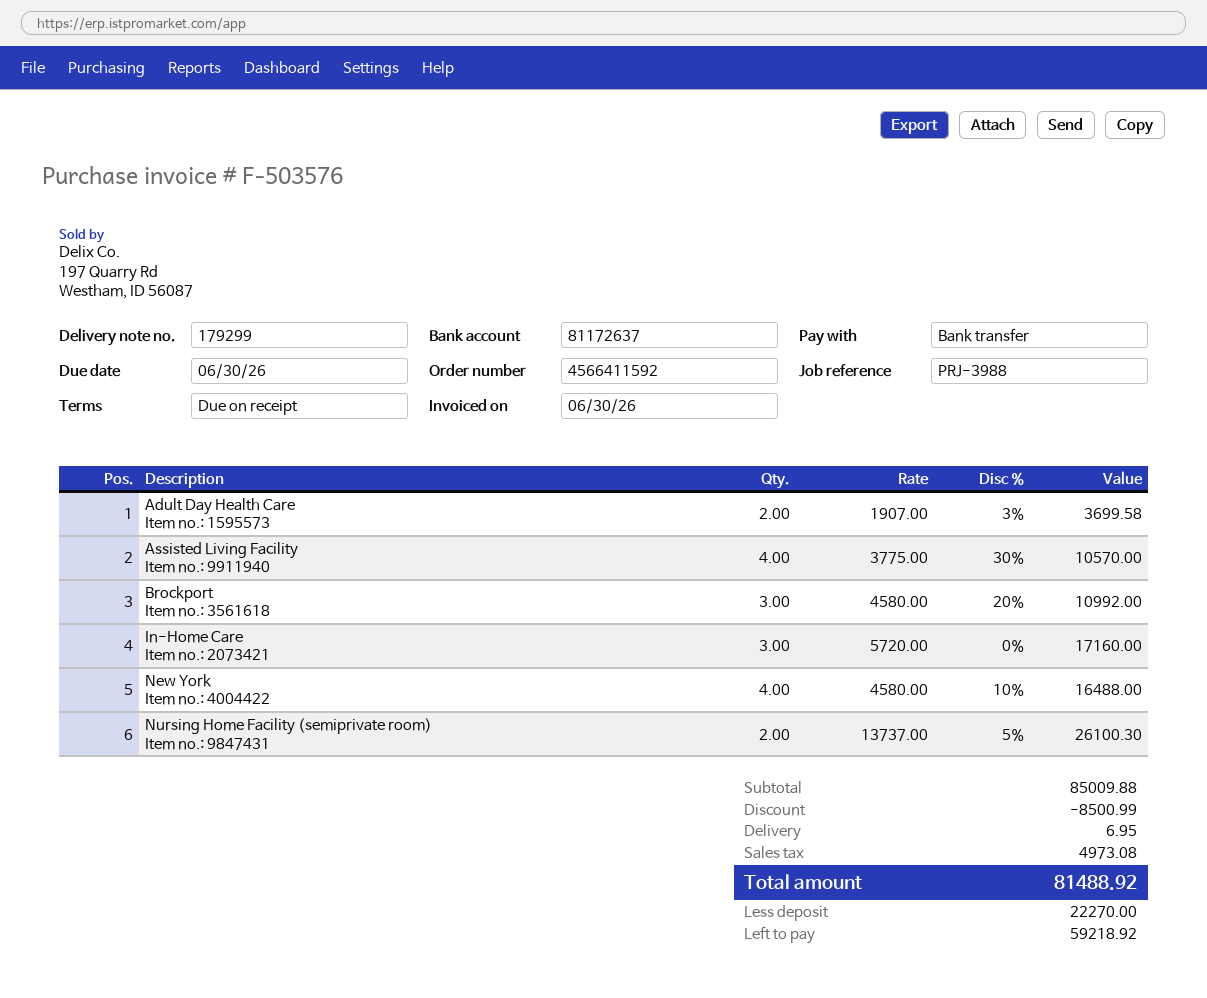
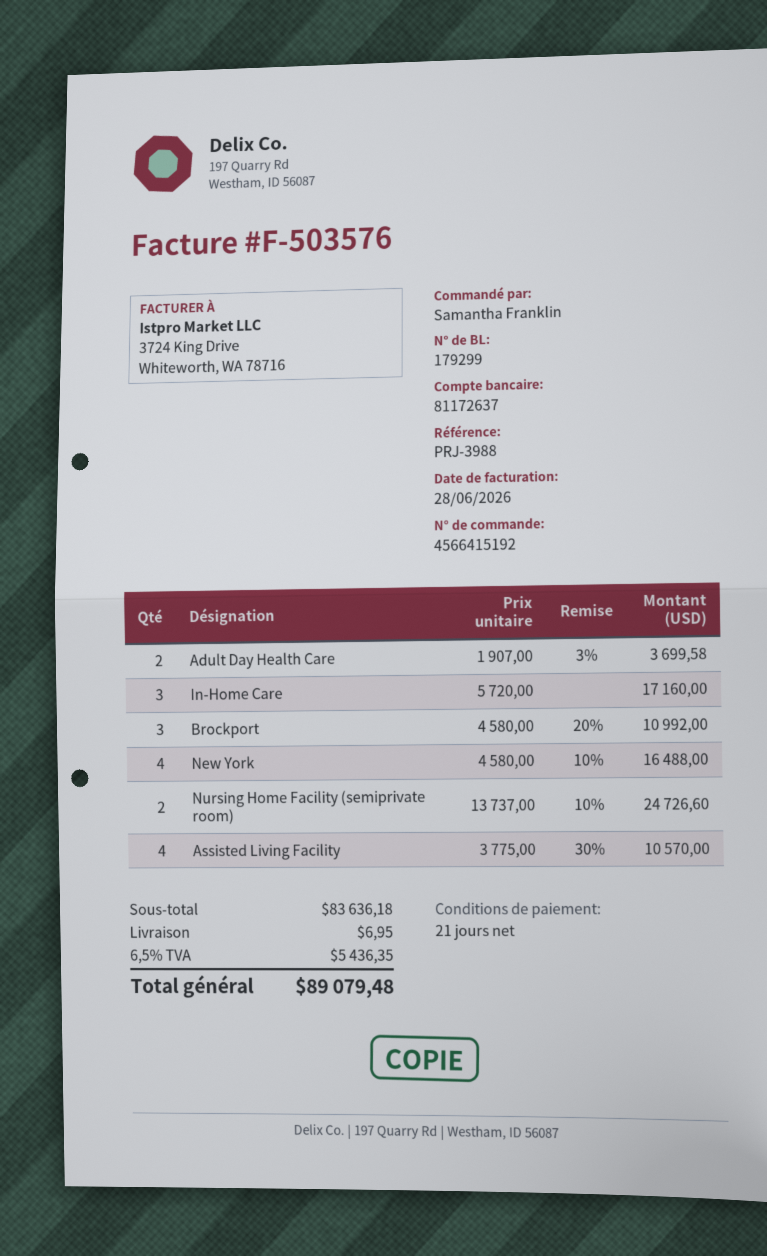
order number: 4566411592 -> 4566415192
invoice date: 2026-06-30 -> 2026-06-28
payment terms: on receipt -> 21 days
Nursing Home Facility (semiprivate room): 2 x 13737.00 - 5% = 26100.30 -> 2 x 13737.00 - 10% = 24726.60
subtotal: 85009.88 -> 83636.18
discount: 8500.99 -> none
tax: 4973.08 -> 5436.35
total: 81488.92 -> 89079.48

